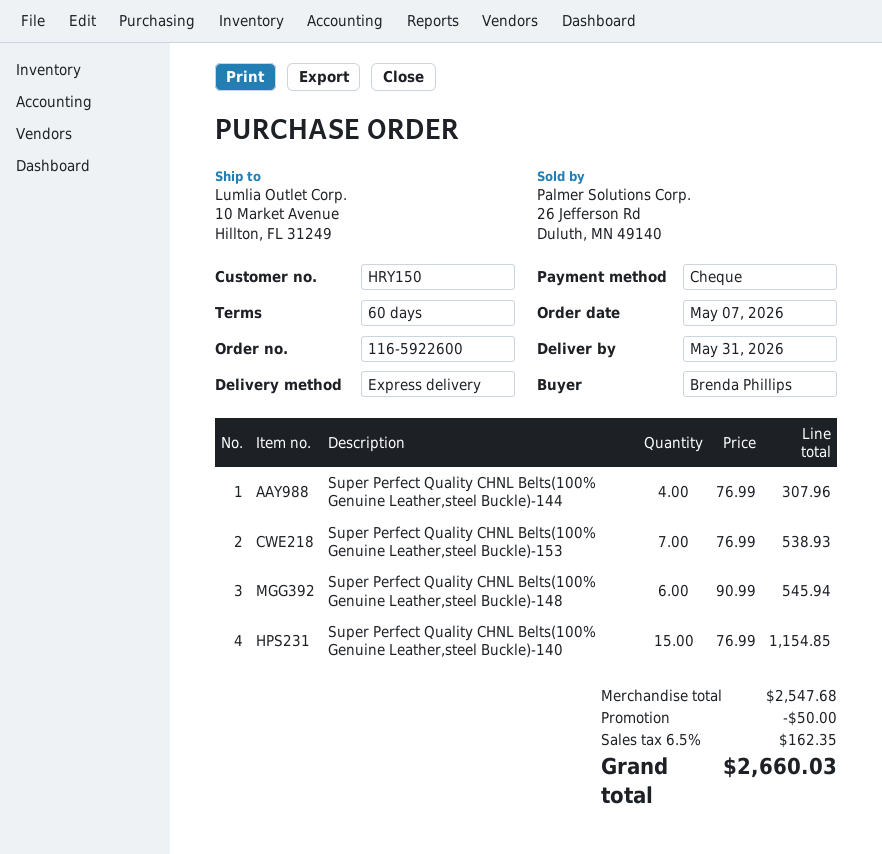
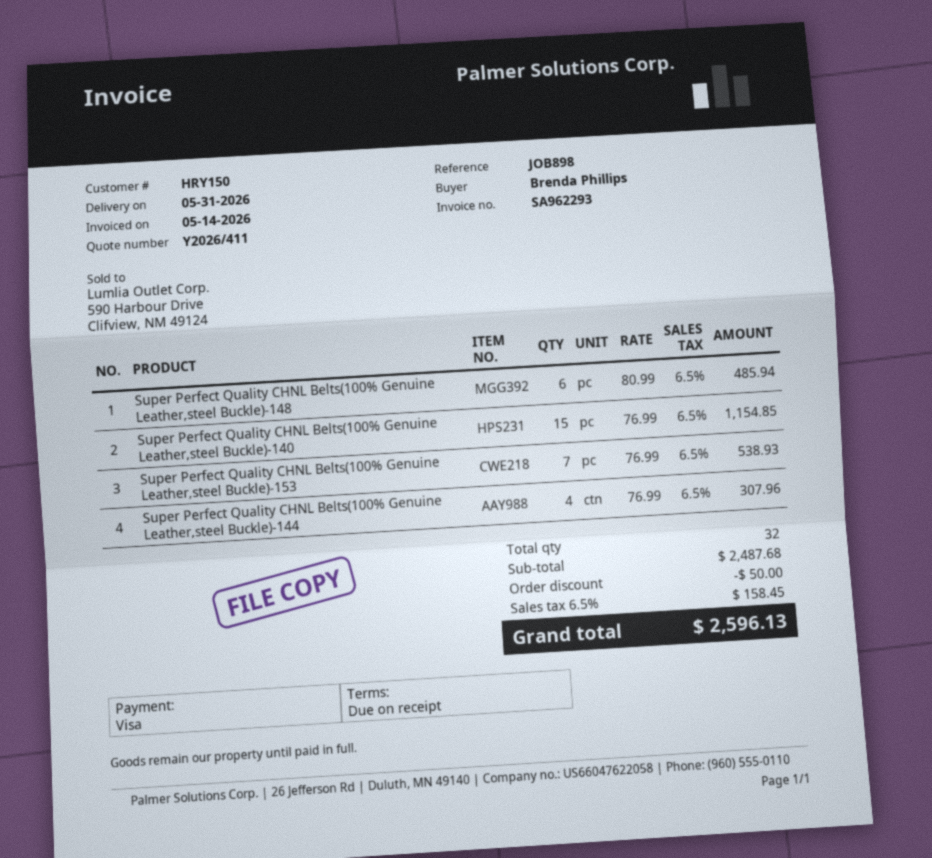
payment terms: 60 days -> on receipt
payment method: cheque -> Visa
Super Perfect Quality CHNL Belts(100% Genuine Leather,steel Buckle)-148: 6 x 90.99 = 545.94 -> 6 x 80.99 = 485.94
subtotal: 2547.68 -> 2487.68
tax: 6.5% = 162.35 -> 6.5% = 158.45
total: 2660.03 -> 2596.13

